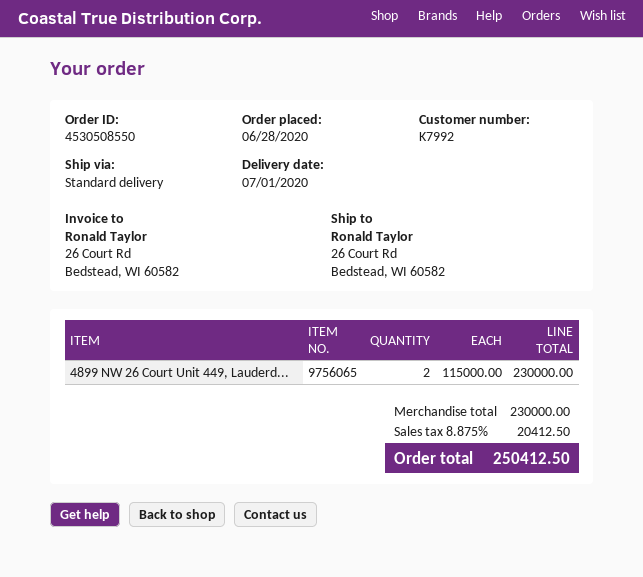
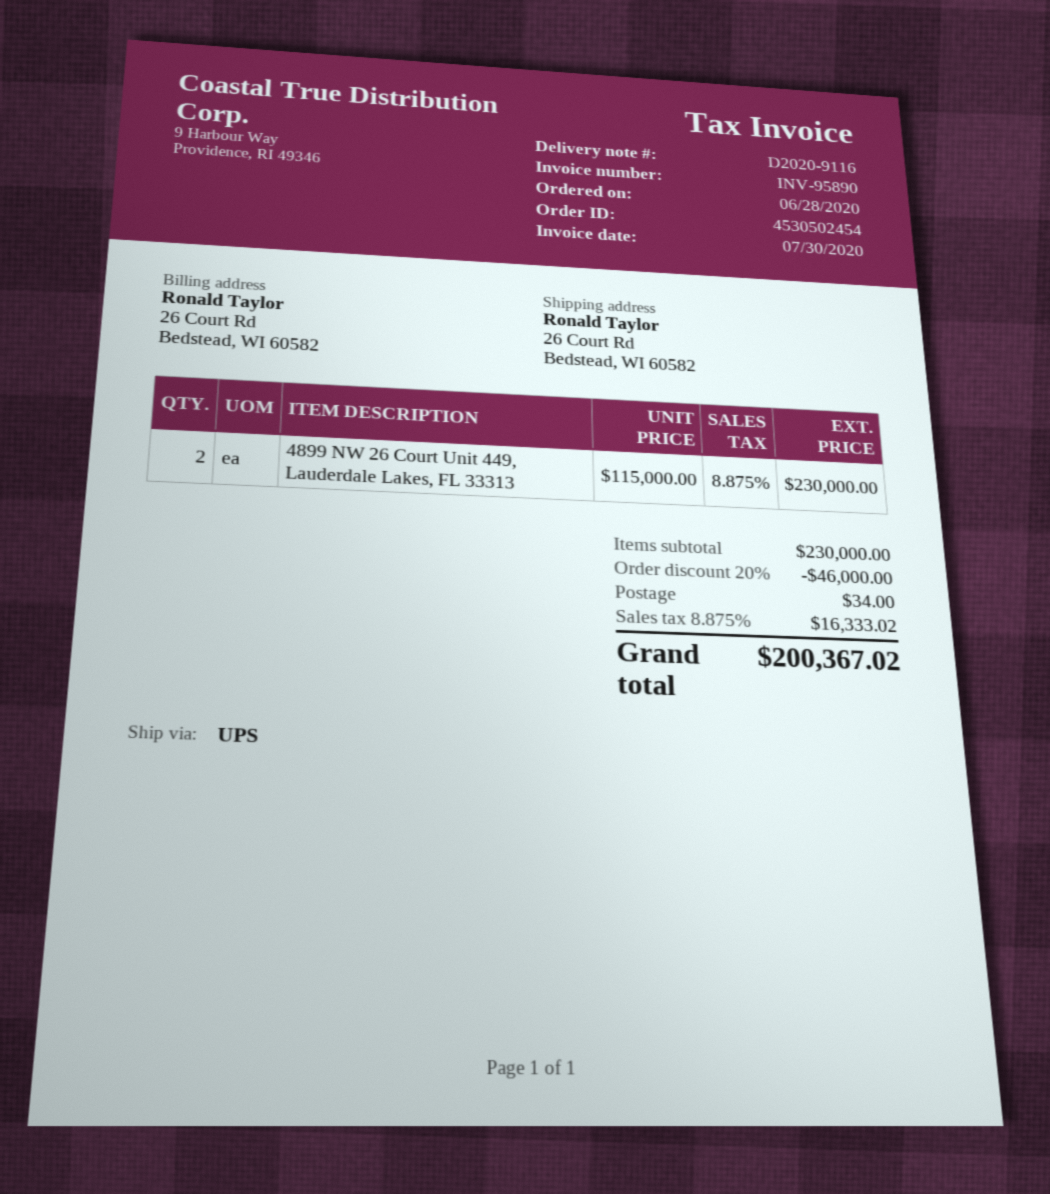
order number: 4530508550 -> 4530502454
shipping method: standard -> UPS
discount: none -> 20% = 46000.00
shipping: none -> 34.00
tax: 8.875% = 20412.50 -> 8.875% = 16333.02
total: 250412.50 -> 200367.02

